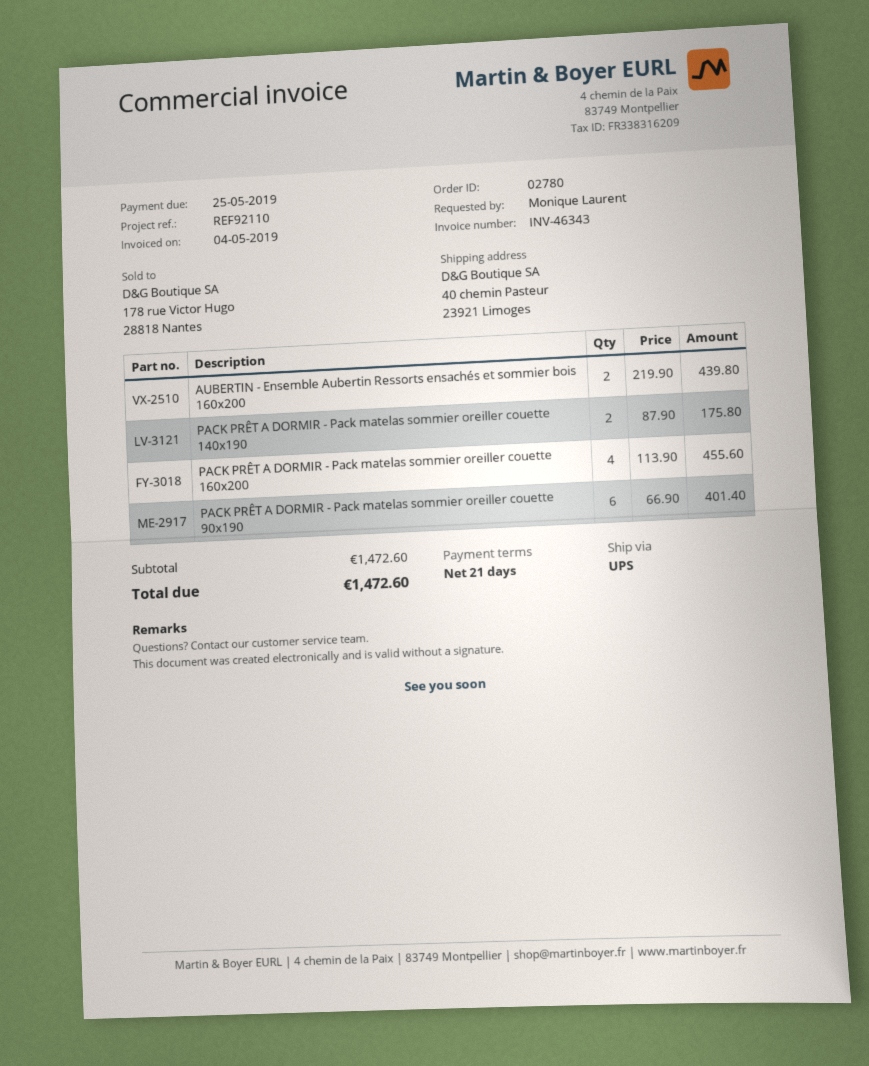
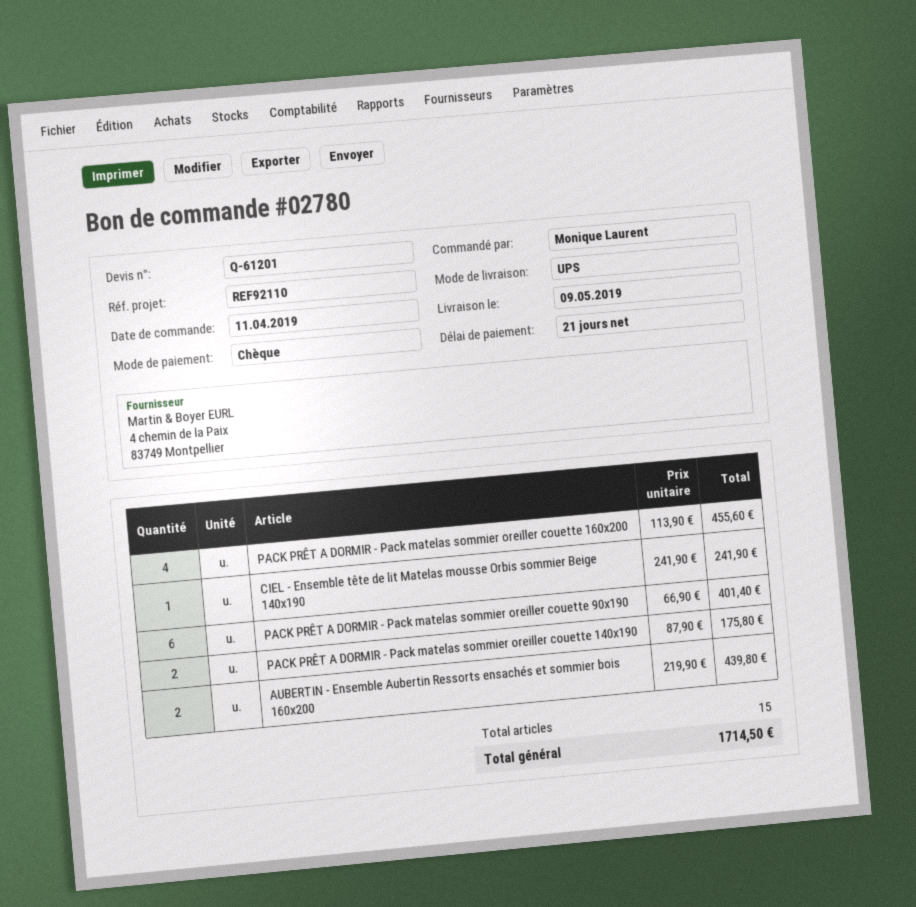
CIEL - Ensemble tête de lit Matelas mousse Orbis sommier Beige 140x190: none -> 1 x 241.90 = 241.90
total: 1472.60 -> 1714.50

